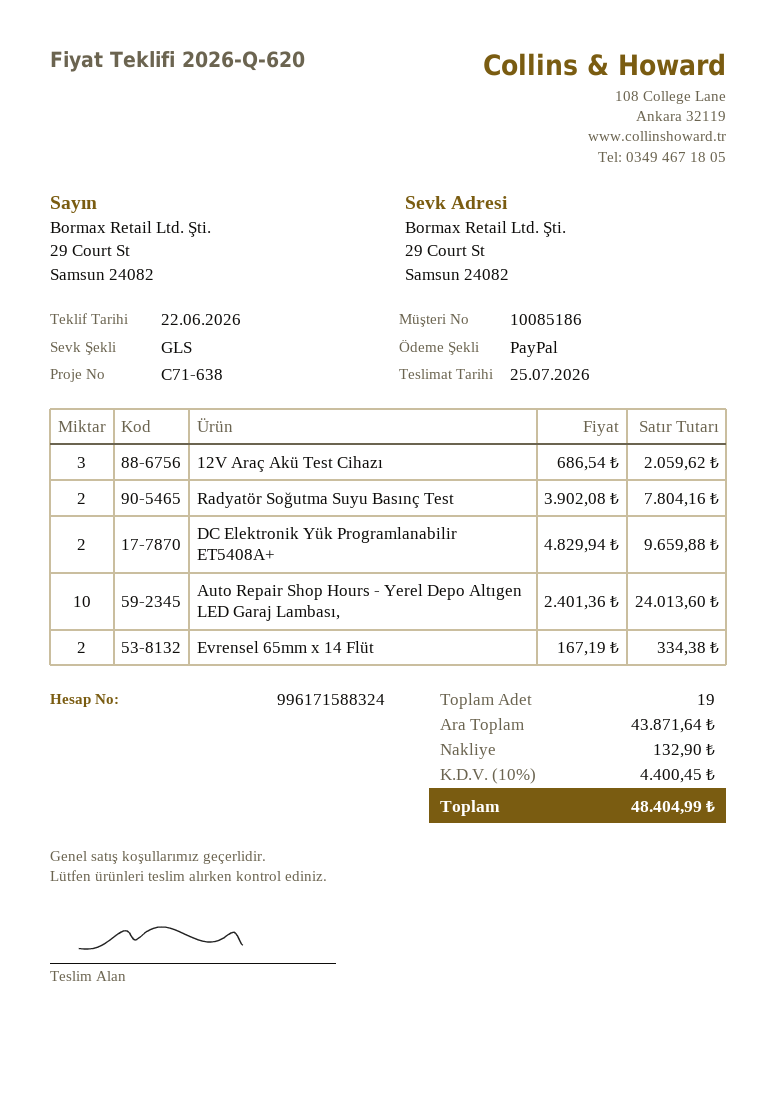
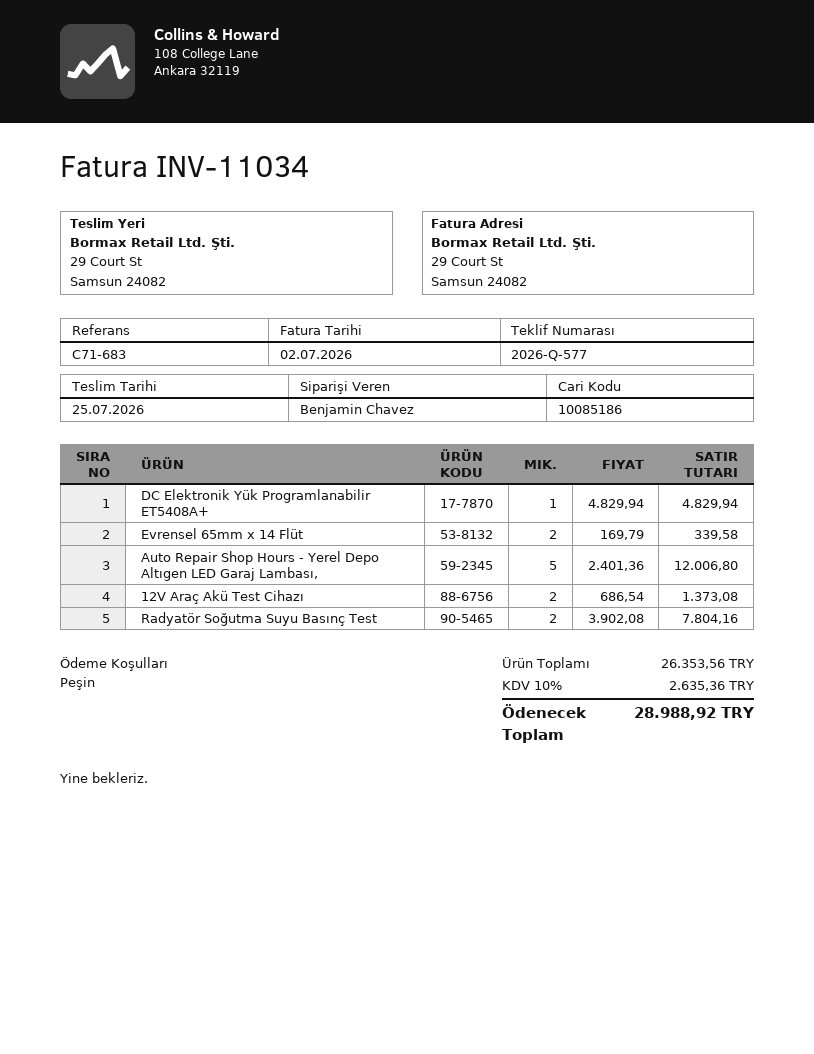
quote number: 2026-Q-620 -> 2026-Q-577
reference: C71-638 -> C71-683
12V Araç Akü Test Cihazı: 3 x 686.54 = 2059.62 -> 2 x 686.54 = 1373.08
DC Elektronik Yük Programlanabilir ET5408A+: 2 x 4829.94 = 9659.88 -> 1 x 4829.94 = 4829.94
Auto Repair Shop Hours - Yerel Depo Altıgen LED Garaj Lambası,: 10 x 2401.36 = 24013.60 -> 5 x 2401.36 = 12006.80
Evrensel 65mm x 14 Flüt: 2 x 167.19 = 334.38 -> 2 x 169.79 = 339.58
subtotal: 43871.64 -> 26353.56
shipping: 132.90 -> none
tax: 10% = 4400.45 -> 10% = 2635.36
total: 48404.99 -> 28988.92

